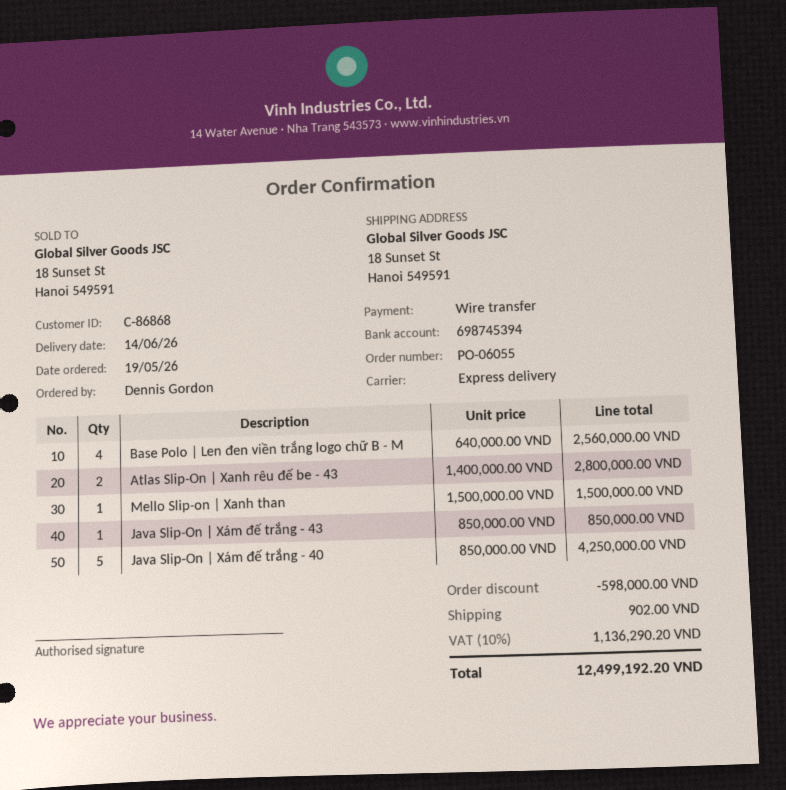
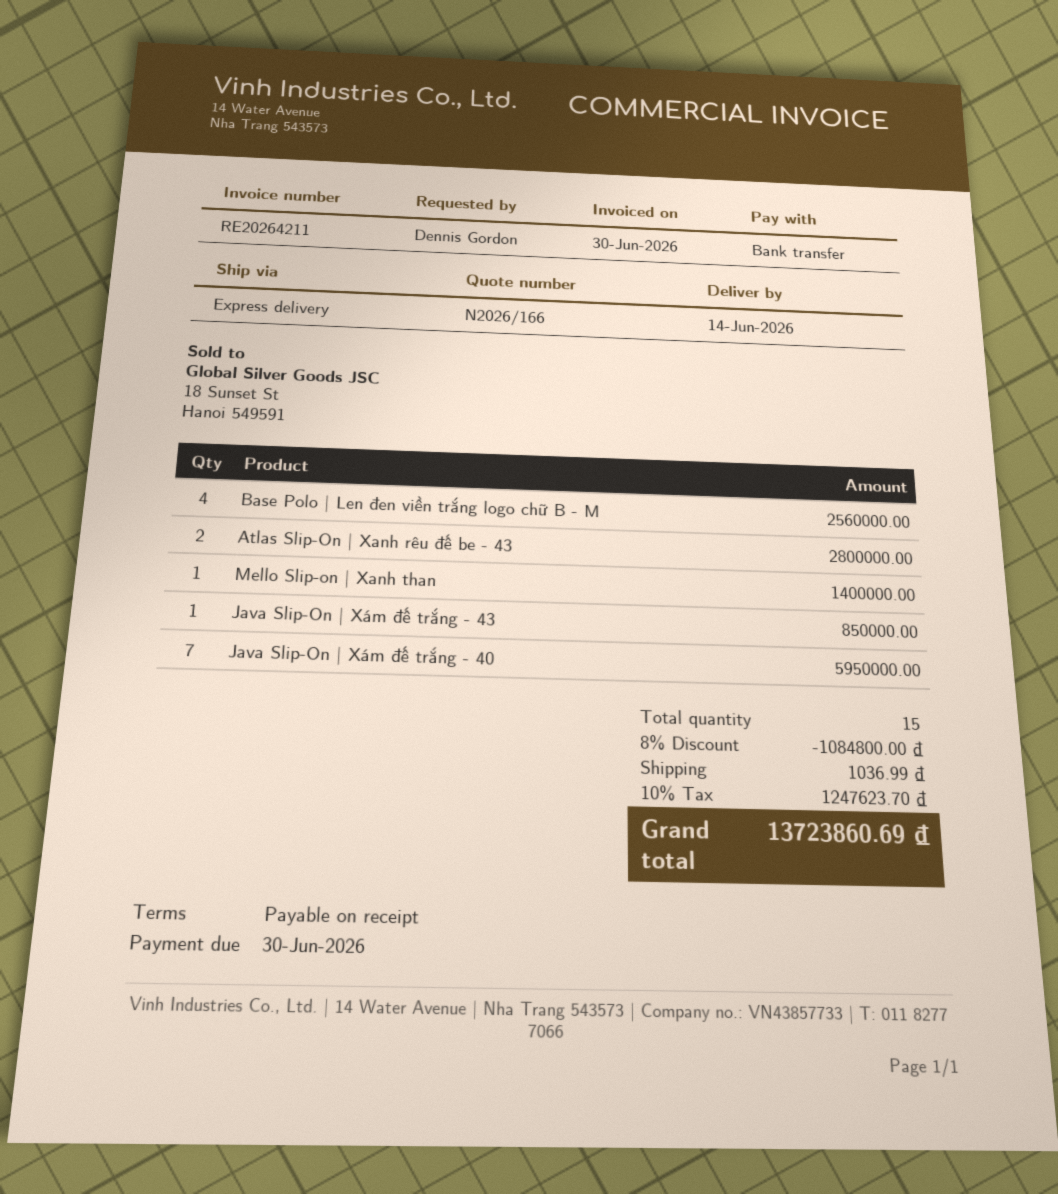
Mello Slip-on | Xanh than: 1 for 1500000.00 -> 1 for 1400000.00
Java Slip-On | Xám đế trắng - 40: 5 for 4250000.00 -> 7 for 5950000.00
discount: 598000.00 -> 1084800.00
shipping: 902.00 -> 1036.99
tax: 10% = 1136290.20 -> 10% = 1247623.70
total: 12499192.20 -> 13723860.69

